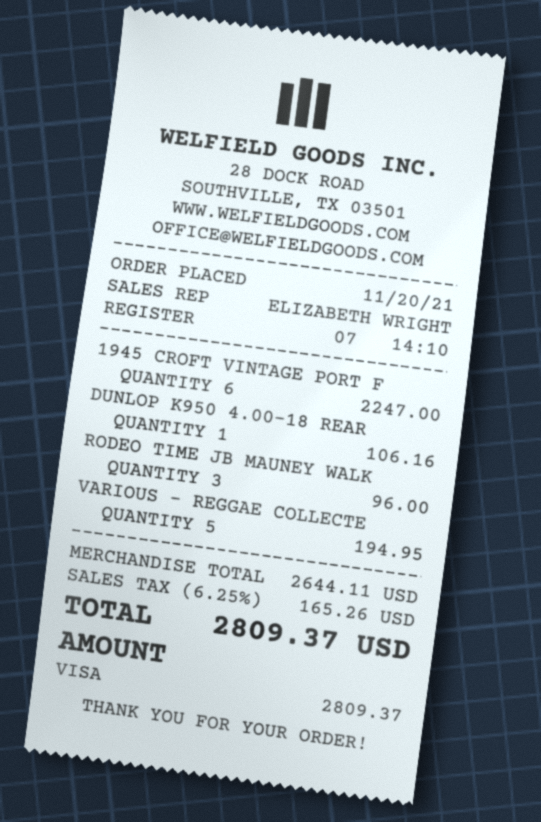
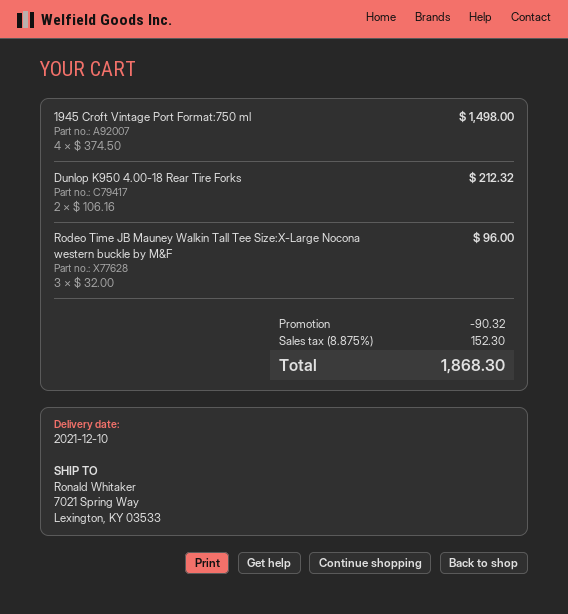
1945 CROFT VINTAGE PORT F: 6 for 2247.00 -> 4 for 1498.00
DUNLOP K950 4.00-18 REAR: 1 for 106.16 -> 2 for 212.32
VARIOUS - REGGAE COLLECTE: 5 for 194.95 -> none
discount: none -> 90.32
tax: 6.25% = 165.26 -> 8.875% = 152.30
total: 2809.37 -> 1868.30

